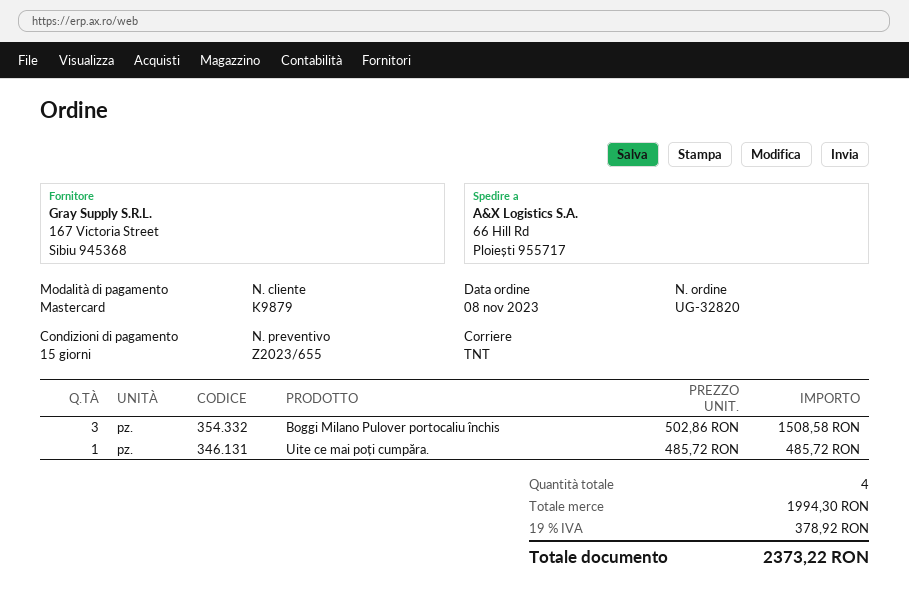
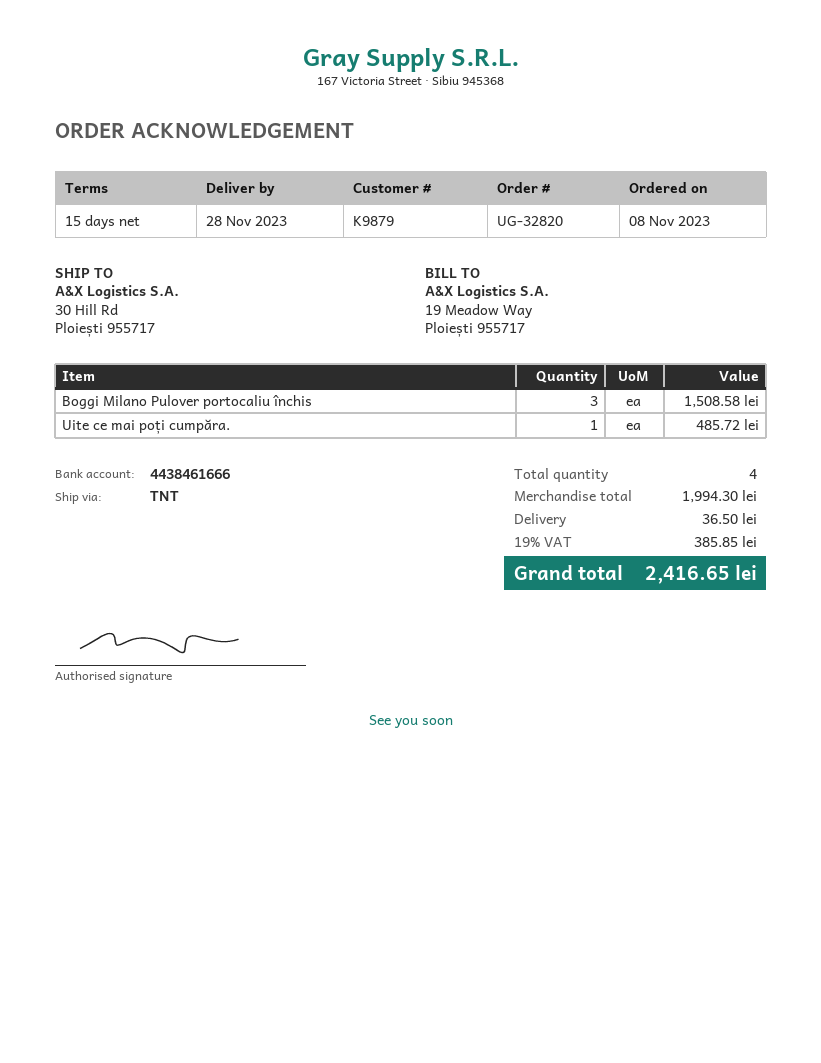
ship to: 66 Hill Rd, Ploiești 955717 -> 30 Hill Rd, Ploiești 955717
shipping: none -> 36.50
tax: 19% = 378.92 -> 19% = 385.85
total: 2373.22 -> 2416.65

